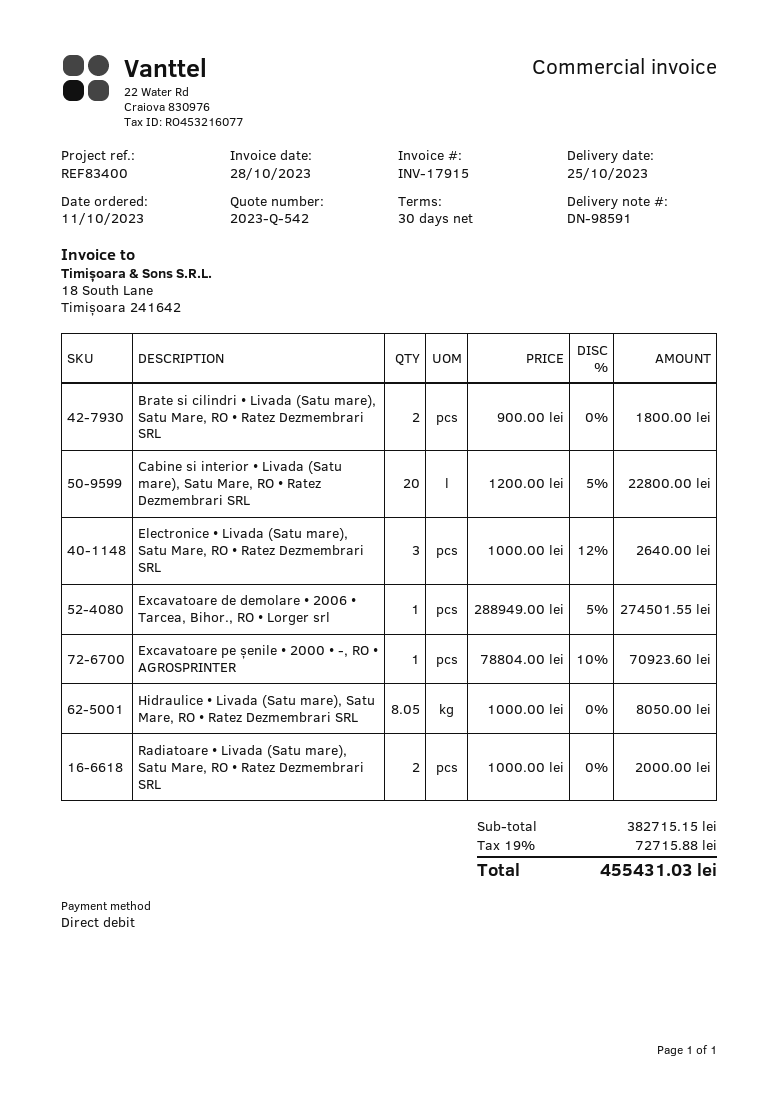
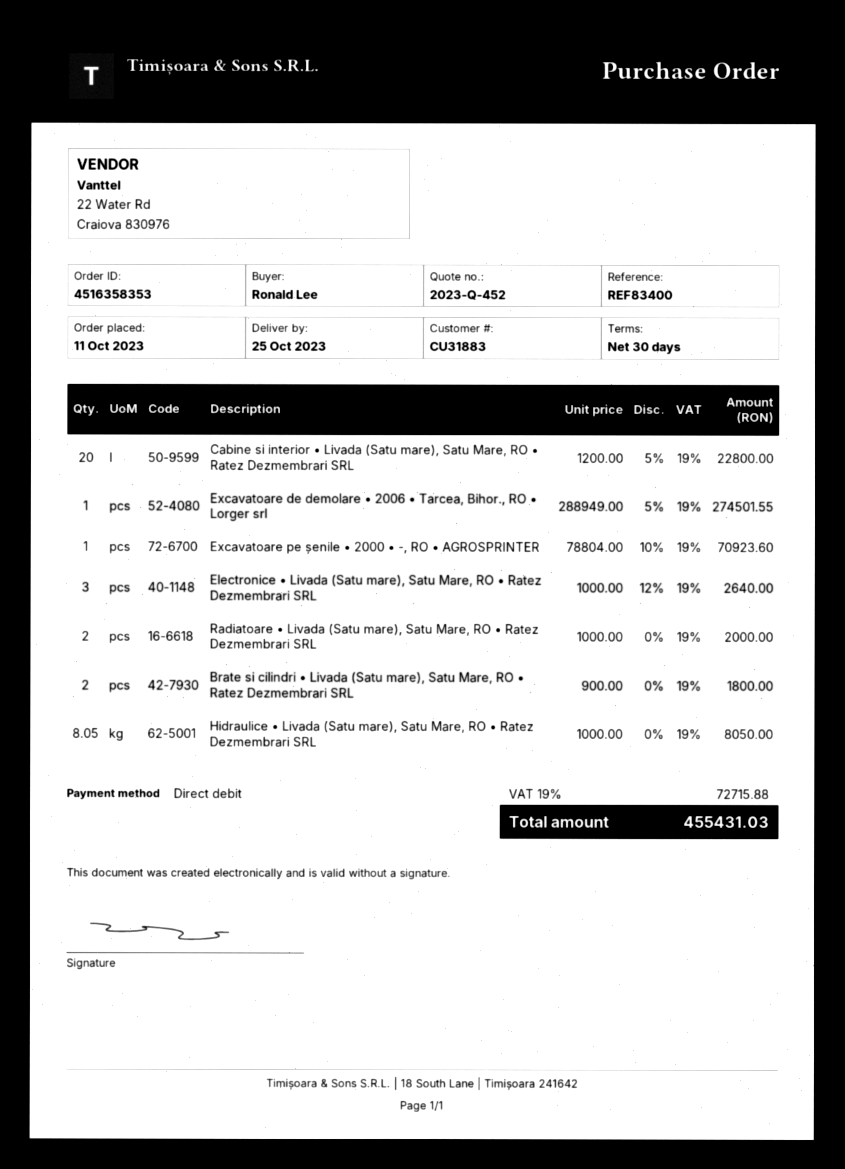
quote number: 2023-Q-542 -> 2023-Q-452

